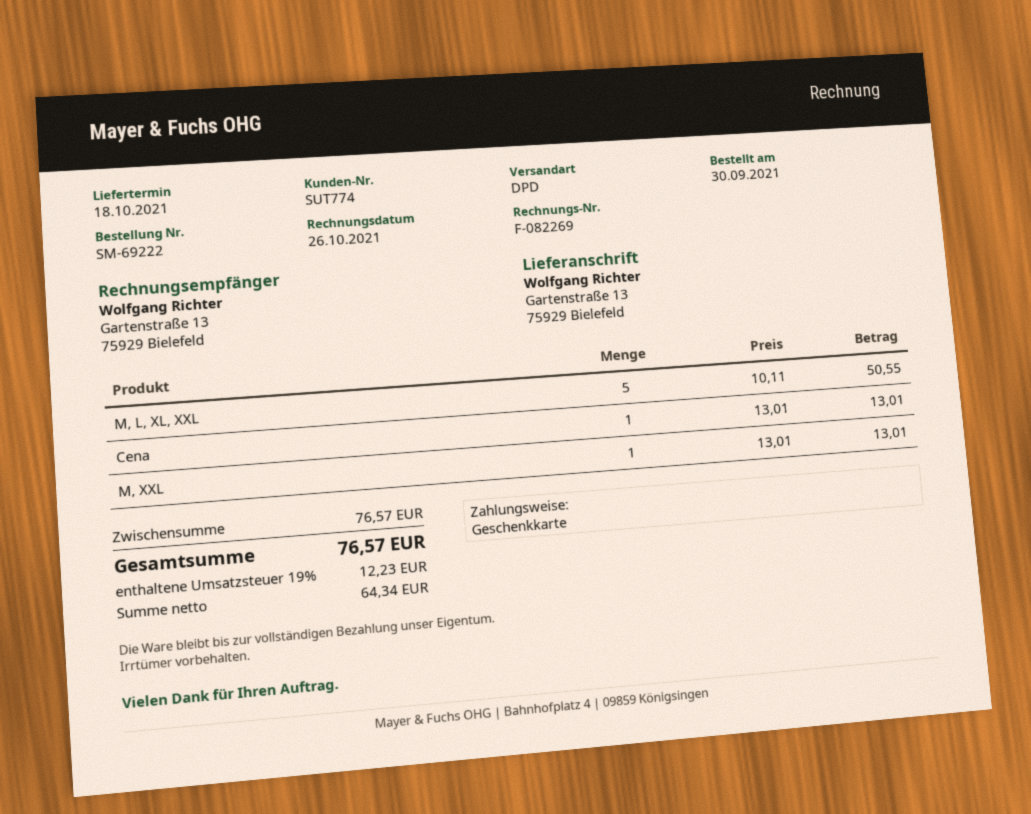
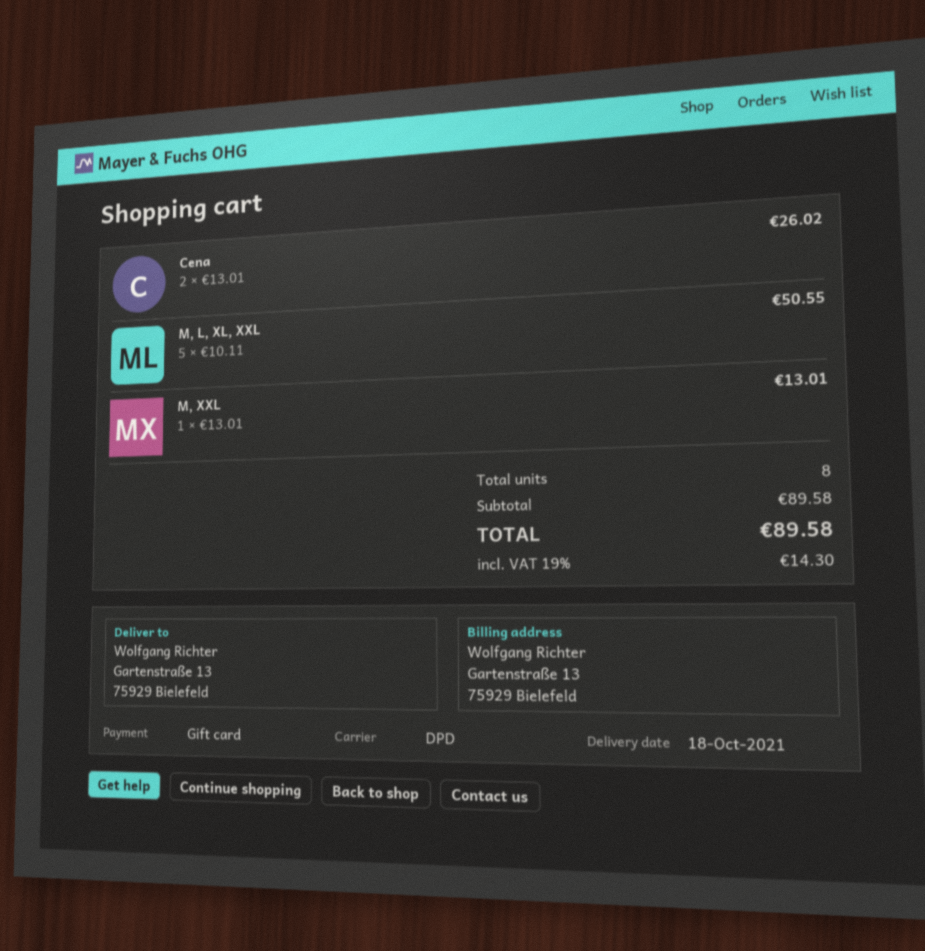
Cena: 1 x 13.01 = 13.01 -> 2 x 13.01 = 26.02
subtotal: 76.57 -> 89.58
tax: 19% = 12.23 -> 19% = 14.30
total: 76.57 -> 89.58

